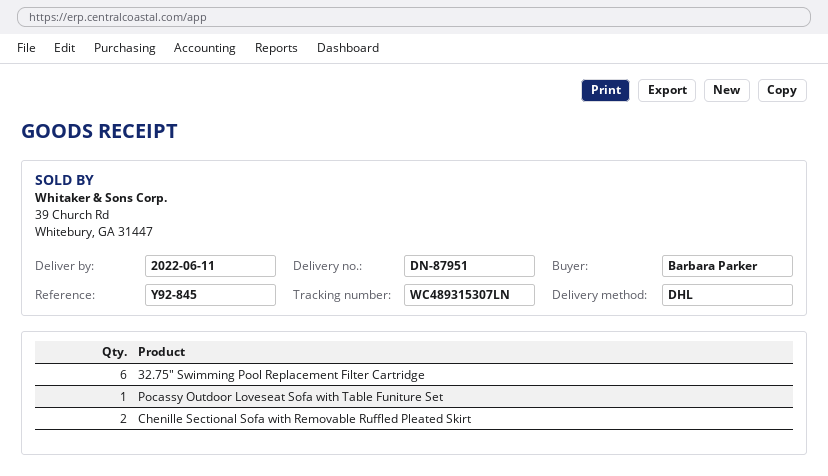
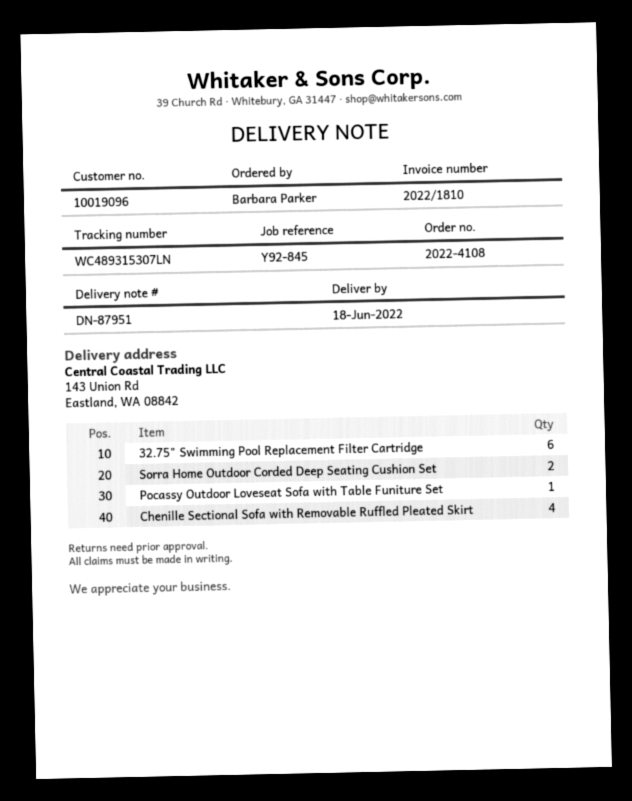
delivery date: 2022-06-11 -> 2022-06-18
Chenille Sectional Sofa with Removable Ruffled Pleated Skirt: 2 -> 4
Sorra Home Outdoor Corded Deep Seating Cushion Set: none -> 2

